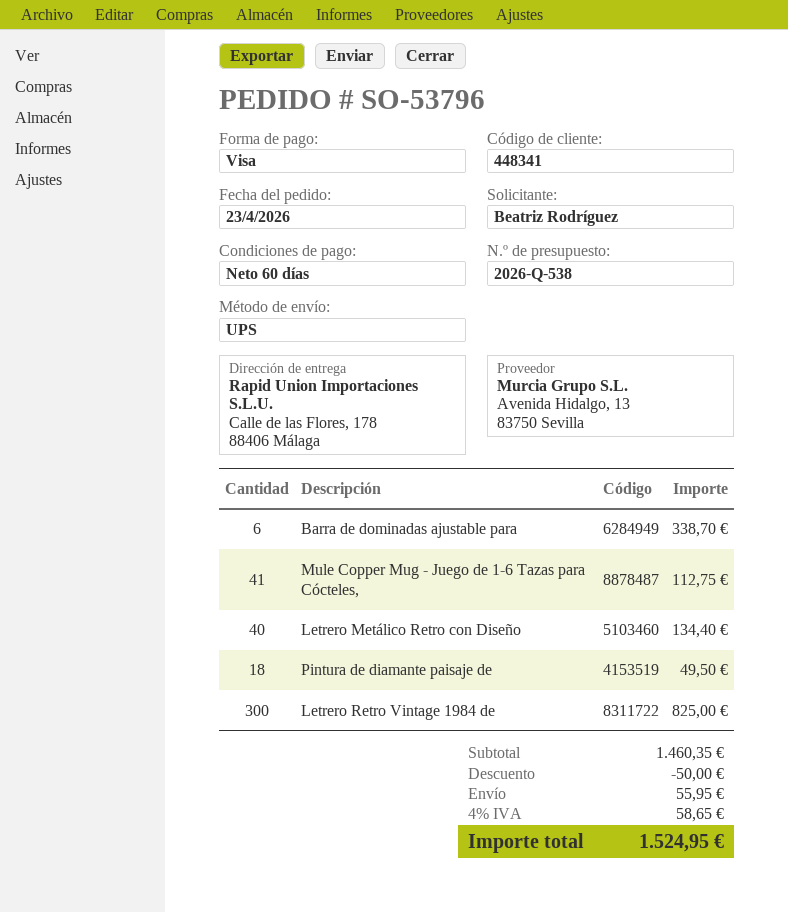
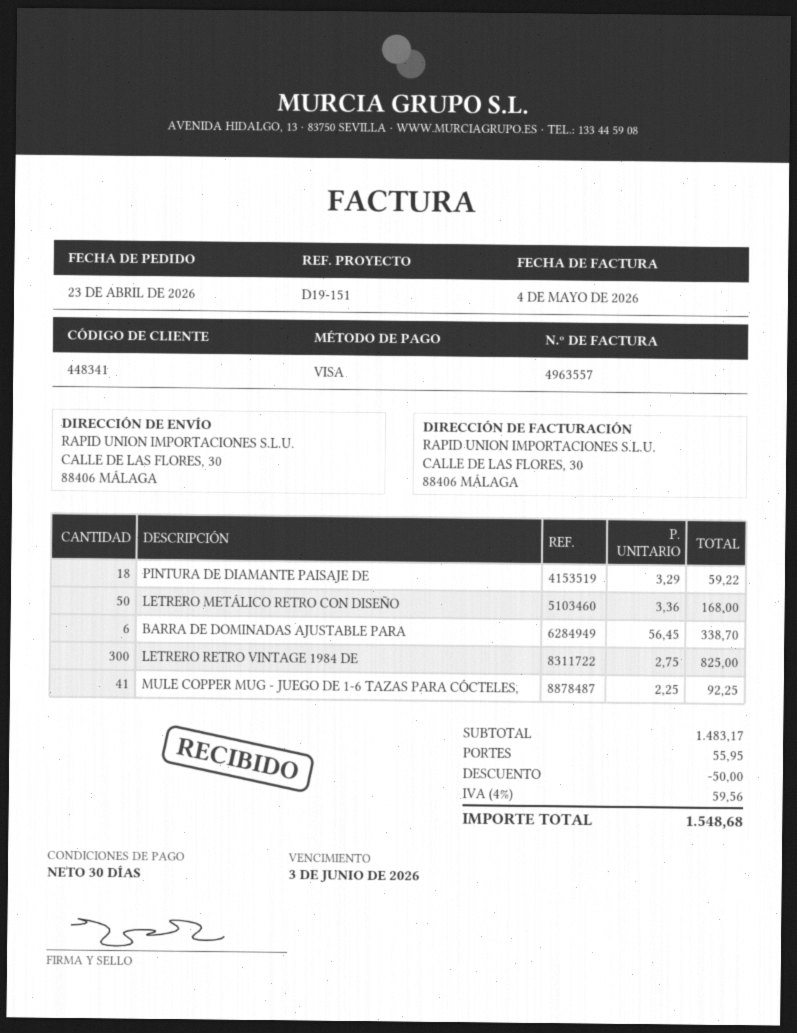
payment terms: 60 days -> 30 days
ship to: Calle de las Flores, 178, 88406 Málaga -> CALLE DE LAS FLORES, 30, 88406 MÁLAGA
Mule Copper Mug - Juego de 1-6 Tazas para Cócteles,: 41 for 112.75 -> 41 for 92.25
Letrero Metálico Retro con Diseño: 40 for 134.40 -> 50 for 168.00
Pintura de diamante paisaje de: 18 for 49.50 -> 18 for 59.22
subtotal: 1460.35 -> 1483.17
tax: 4% = 58.65 -> 4% = 59.56
total: 1524.95 -> 1548.68

